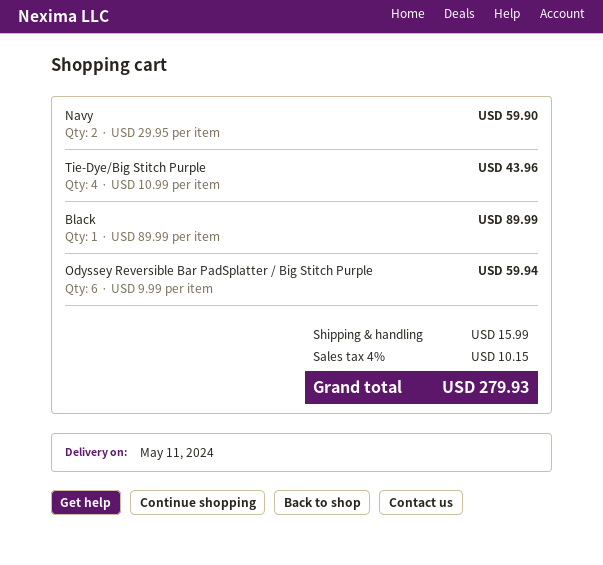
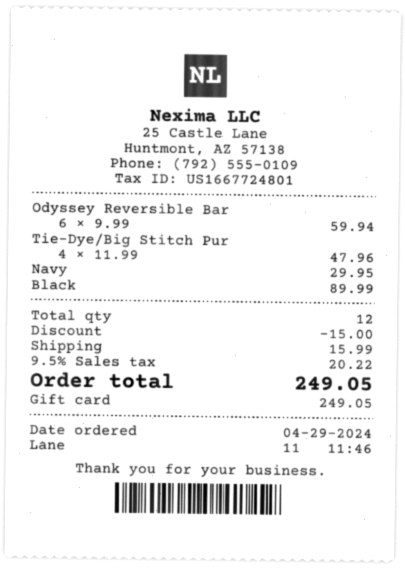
Navy: 2 x 29.95 = 59.90 -> 1 x 29.95 = 29.95
Tie‑Dye/Big Stitch Purple: 4 x 10.99 = 43.96 -> 4 x 11.99 = 47.96
discount: none -> 15.00
tax: 4% = 10.15 -> 9.5% = 20.22
total: 279.93 -> 249.05

